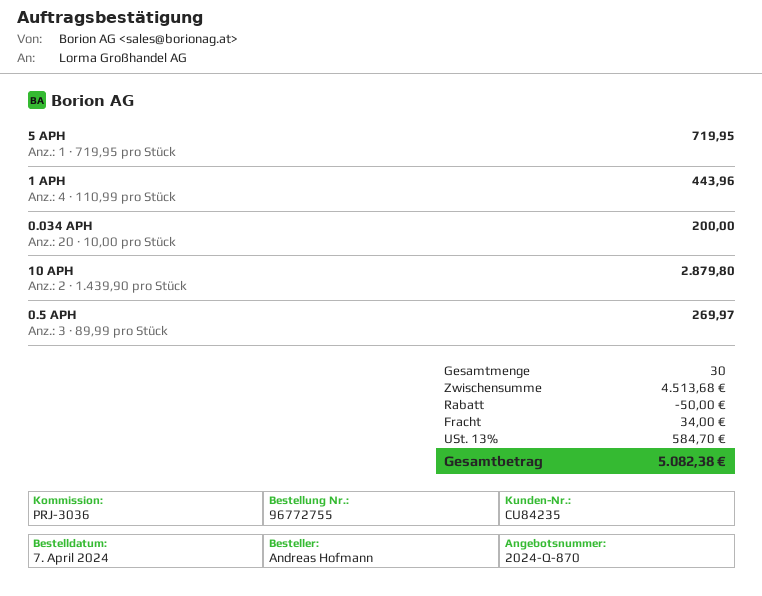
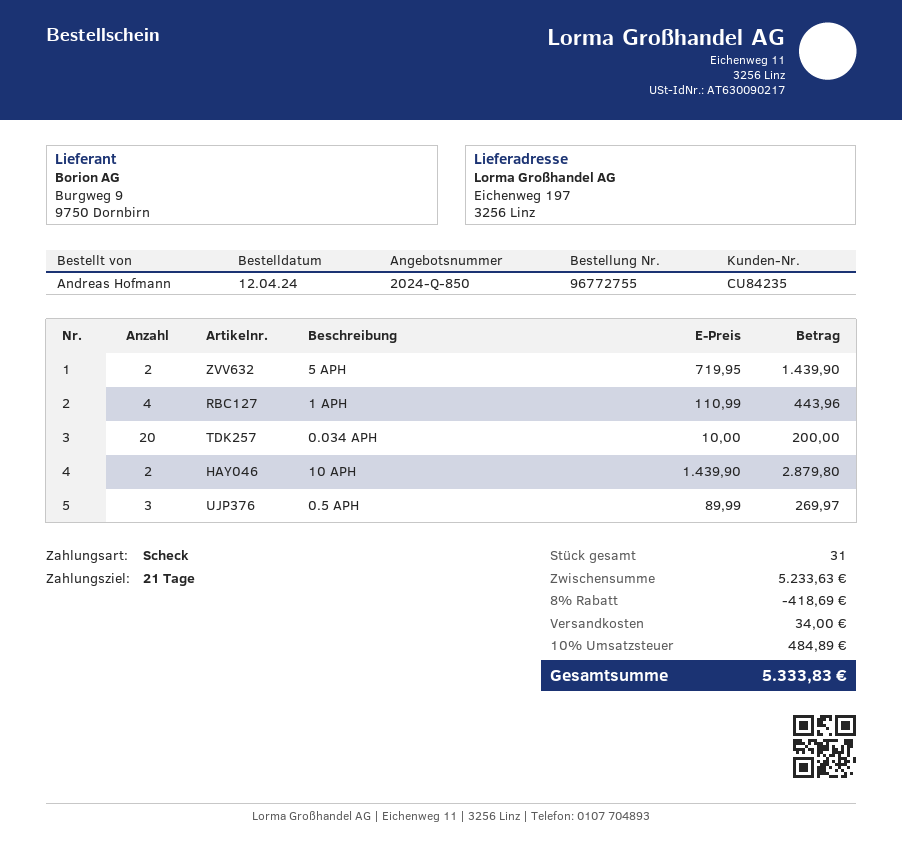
quote number: 2024-Q-870 -> 2024-Q-850
order date: 2024-04-07 -> 2024-04-12
5 APH: 1 x 719.95 = 719.95 -> 2 x 719.95 = 1439.90
total quantity: 30 -> 31
subtotal: 4513.68 -> 5233.63
discount: 50.00 -> 418.69
tax: 13% = 584.70 -> 10% = 484.89
total: 5082.38 -> 5333.83

